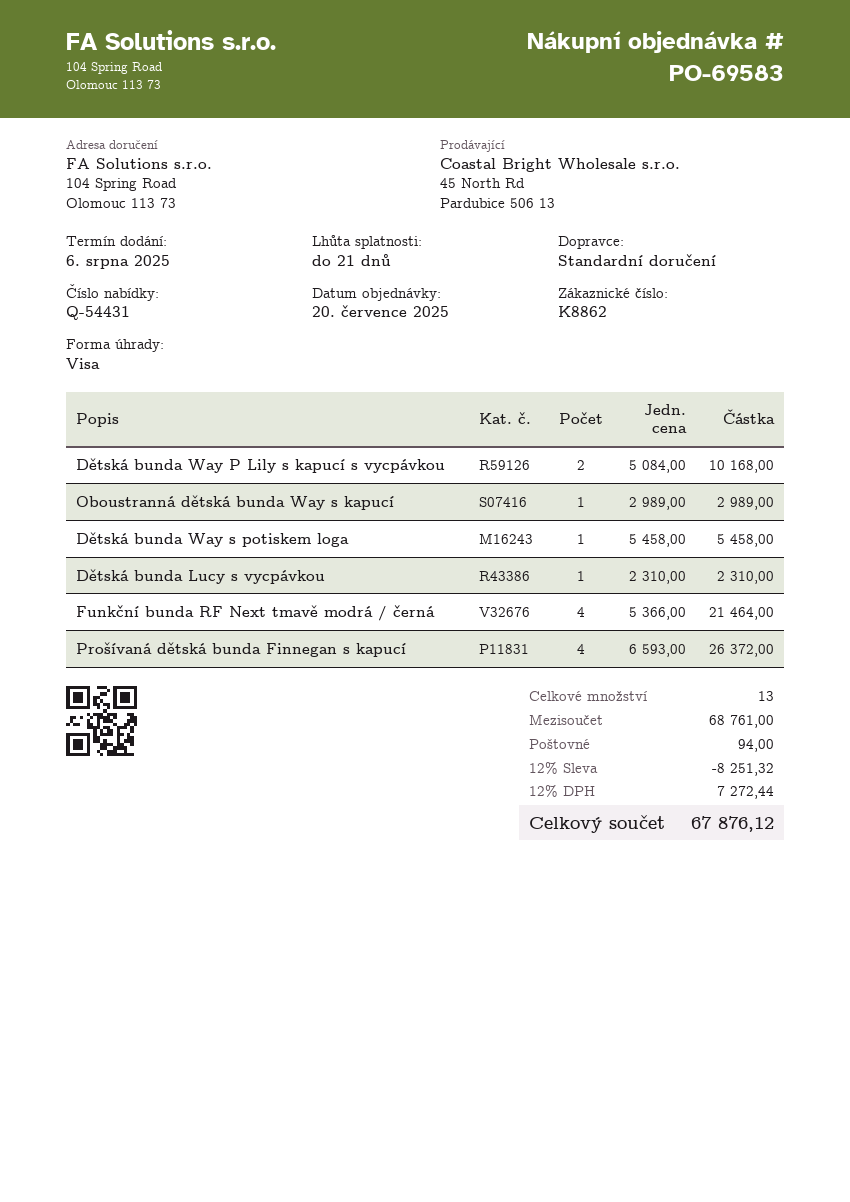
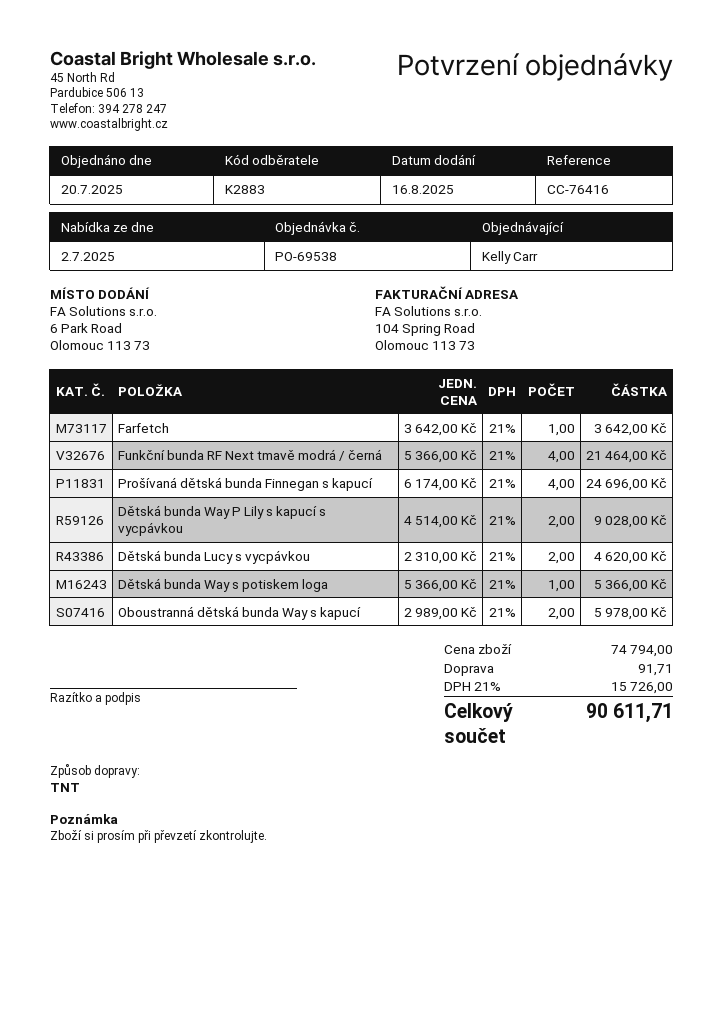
order number: PO-69583 -> PO-69538
delivery date: 2025-08-06 -> 2025-08-16
customer number: K8862 -> K2883
shipping method: standard -> TNT
ship to: 104 Spring Road, Olomouc 113 73 -> 6 Park Road, Olomouc 113 73
Dětská bunda Way P Lily s kapucí s vycpávkou: 2 x 5084.00 = 10168.00 -> 2 x 4514.00 = 9028.00
Oboustranná dětská bunda Way s kapucí: 1 x 2989.00 = 2989.00 -> 2 x 2989.00 = 5978.00
Dětská bunda Way s potiskem loga: 1 x 5458.00 = 5458.00 -> 1 x 5366.00 = 5366.00
Dětská bunda Lucy s vycpávkou: 1 x 2310.00 = 2310.00 -> 2 x 2310.00 = 4620.00
Prošívaná dětská bunda Finnegan s kapucí: 4 x 6593.00 = 26372.00 -> 4 x 6174.00 = 24696.00
Farfetch: none -> 1 x 3642.00 = 3642.00
subtotal: 68761.00 -> 74794.00
discount: 12% = 8251.32 -> none
shipping: 94.00 -> 91.71
tax: 12% = 7272.44 -> 21% = 15726.00
total: 67876.12 -> 90611.71

